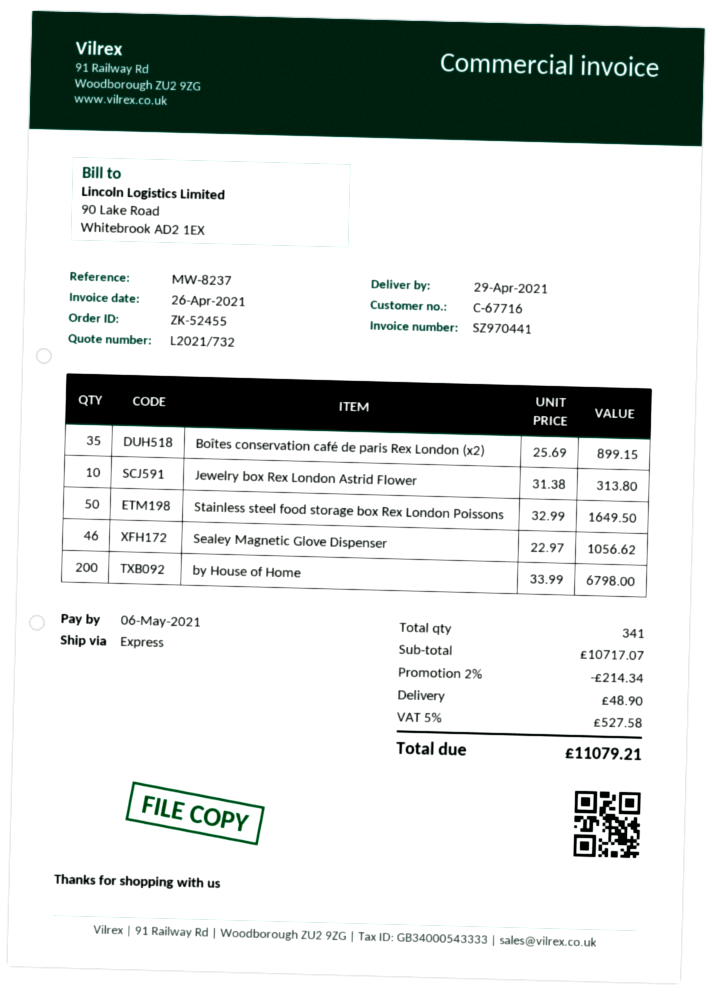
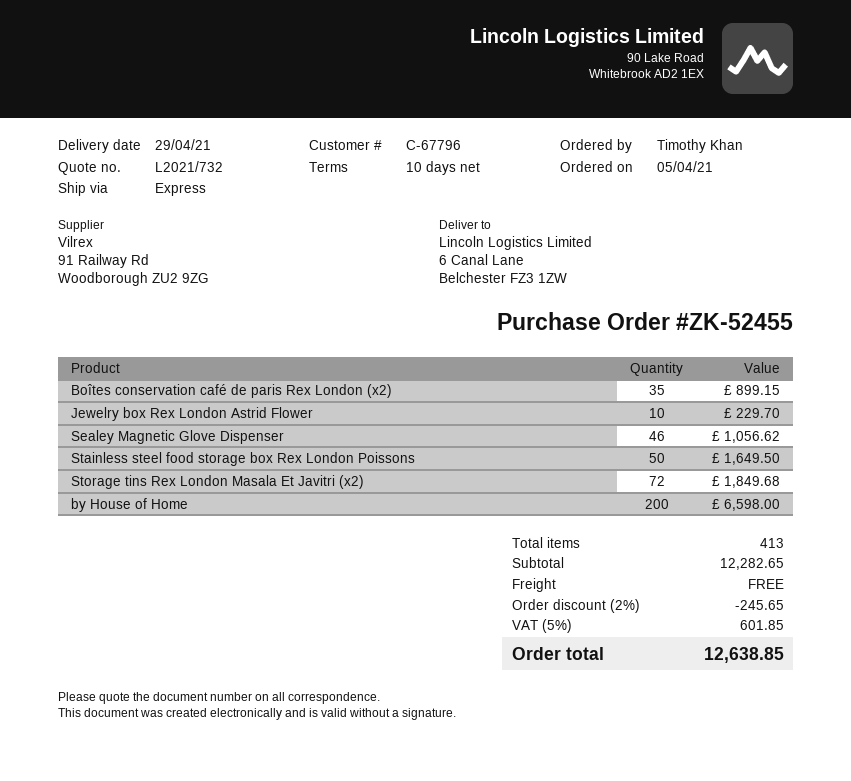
customer number: C-67716 -> C-67796
Jewelry box Rex London Astrid Flower: 10 for 313.80 -> 10 for 229.70
by House of Home: 200 for 6798.00 -> 200 for 6598.00
Storage tins Rex London Masala Et Javitri (x2): none -> 72 for 1849.68
total quantity: 341 -> 413
subtotal: 10717.07 -> 12282.65
discount: 2% = 214.34 -> 2% = 245.65
shipping: 48.90 -> 0.00
tax: 5% = 527.58 -> 5% = 601.85
total: 11079.21 -> 12638.85

